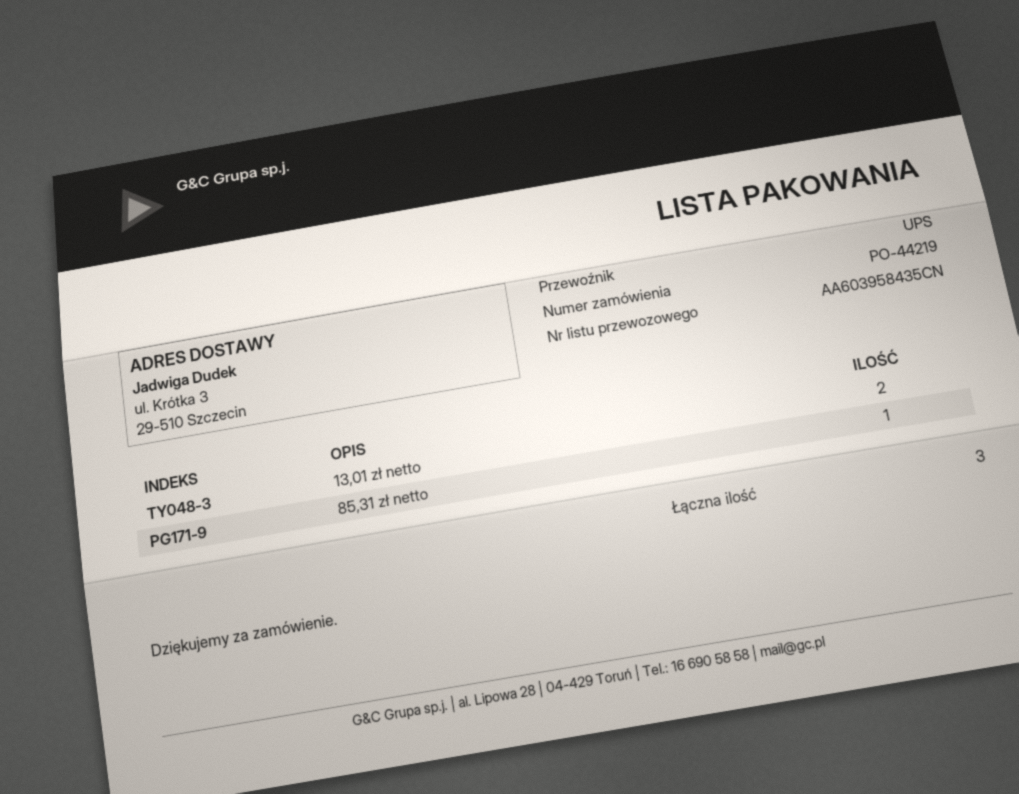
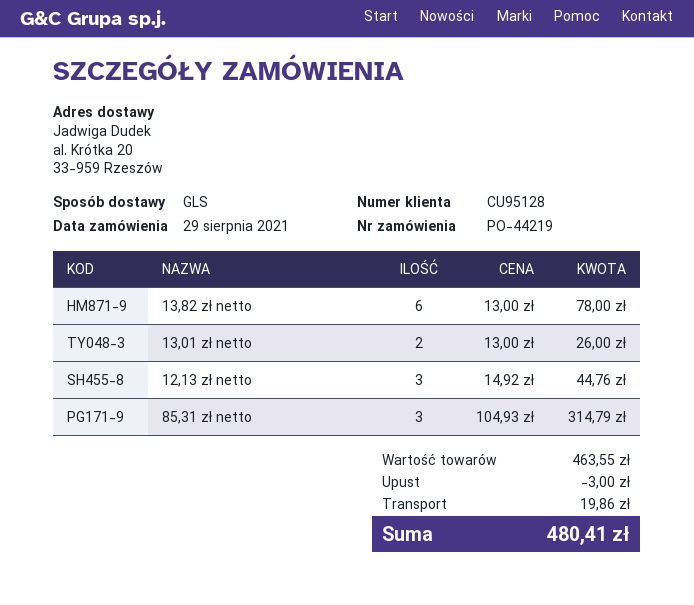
shipping method: UPS -> GLS
ship to: ul. Krótka 3, 29-510 Szczecin -> al. Krótka 20, 33-959 Rzeszów
85,31 zł netto: 1 -> 3
13,82 zł netto: none -> 6
12,13 zł netto: none -> 3

